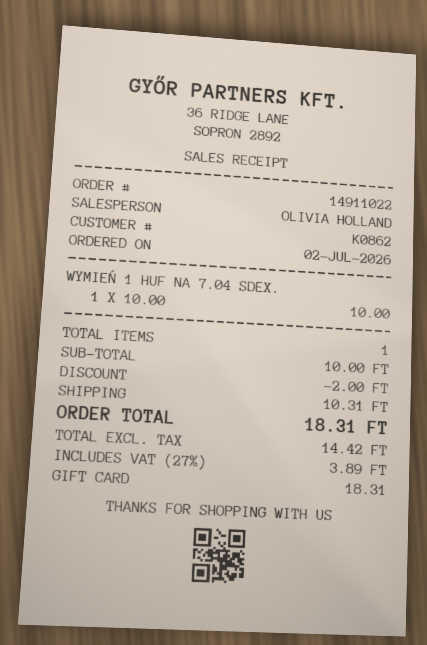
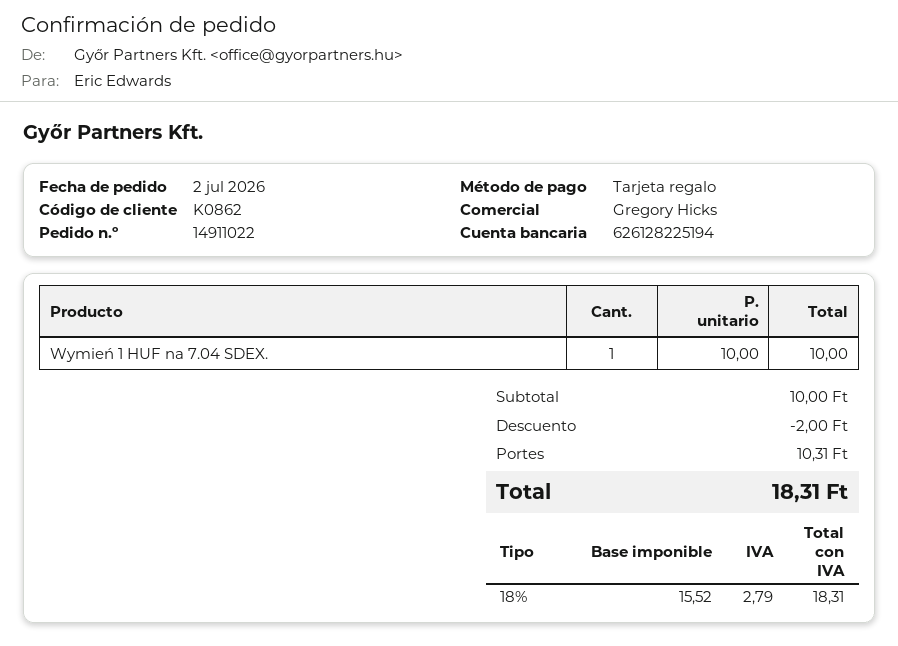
sales rep: OLIVIA HOLLAND -> Gregory Hicks
net: 14.42 -> 15.52
tax: 27% = 3.89 -> 18% = 2.79

